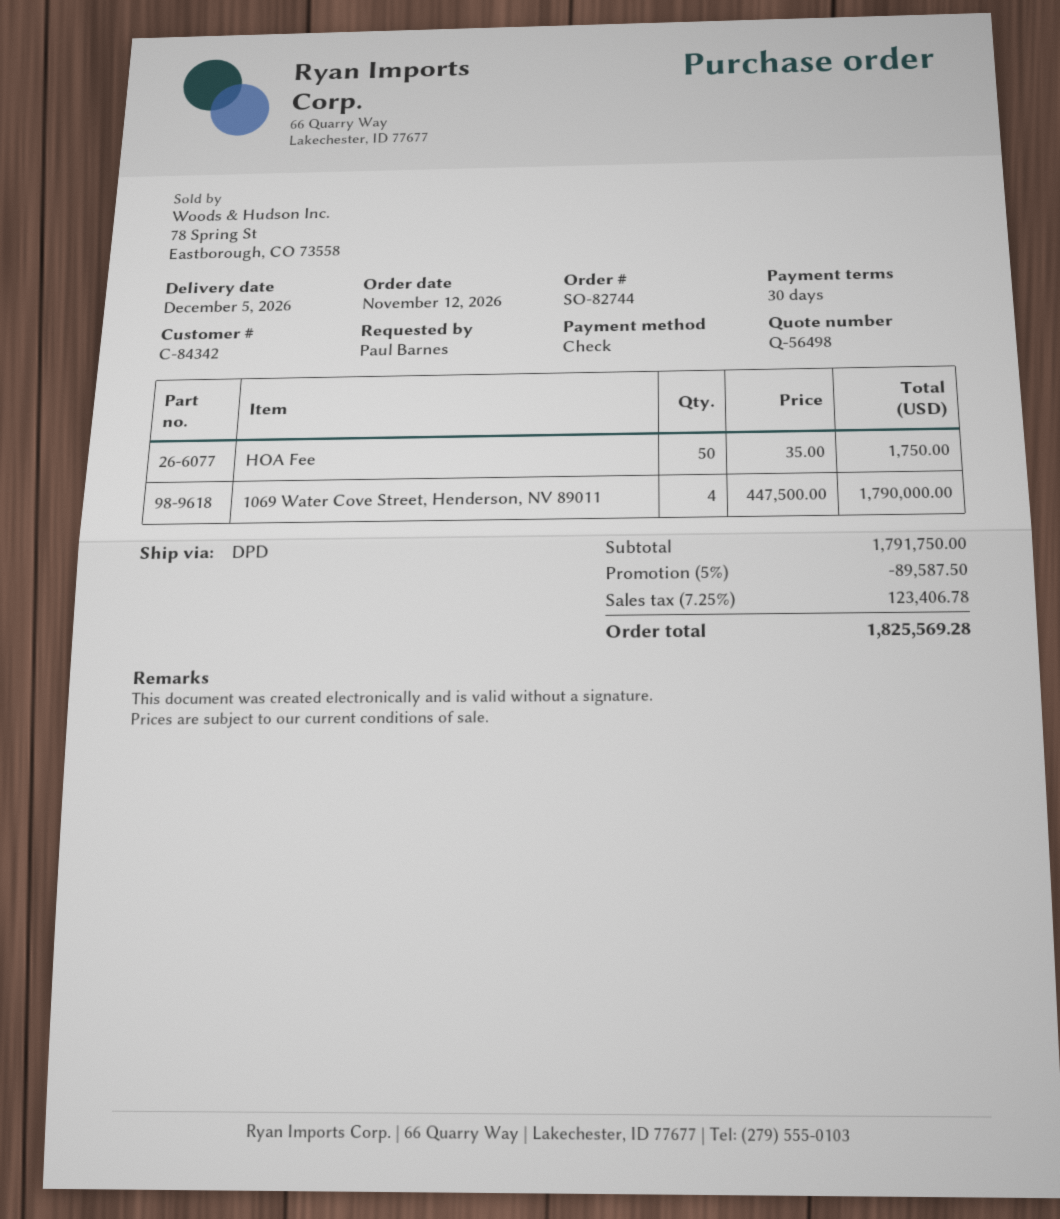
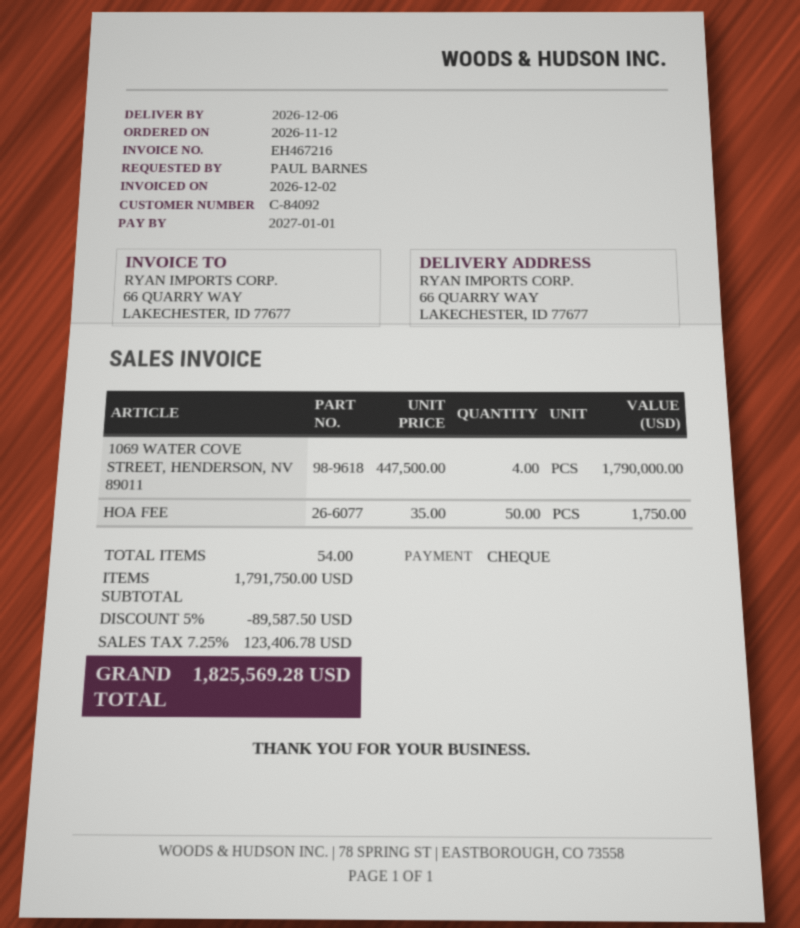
delivery date: 2026-12-05 -> 2026-12-06
customer number: C-84342 -> C-84092

